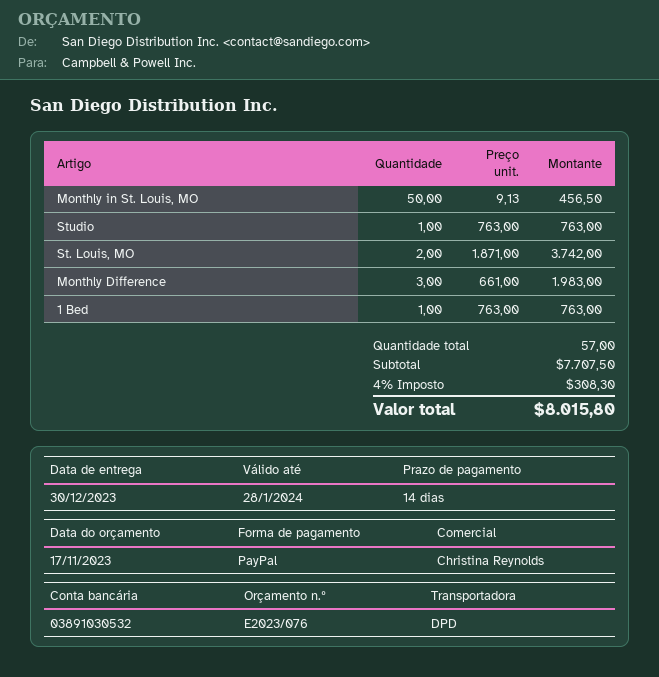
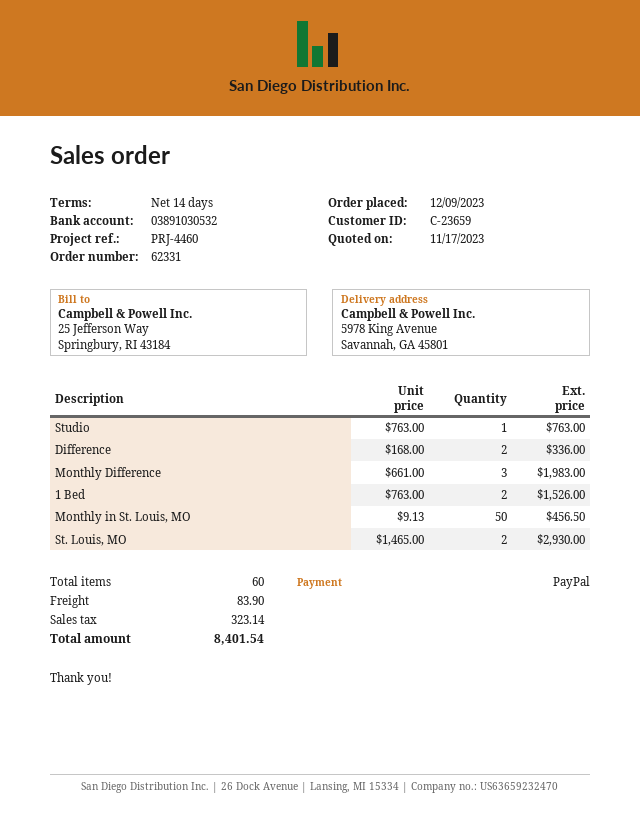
St. Louis, MO: 2 x 1871.00 = 3742.00 -> 2 x 1465.00 = 2930.00
1 Bed: 1 x 763.00 = 763.00 -> 2 x 763.00 = 1526.00
Difference: none -> 2 x 168.00 = 336.00
total quantity: 57 -> 60
shipping: none -> 83.90
tax: 308.30 -> 323.14
total: 8015.80 -> 8401.54

